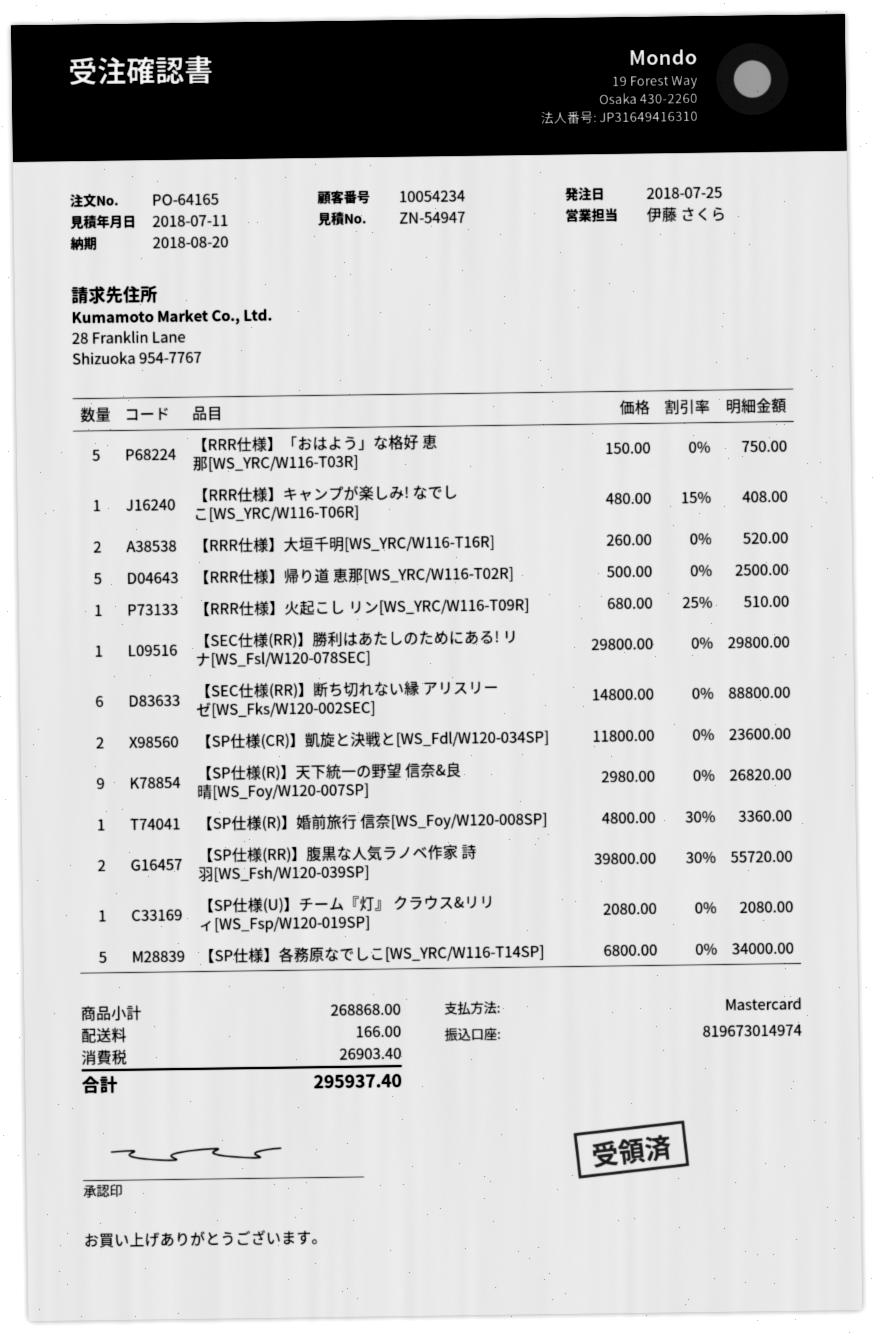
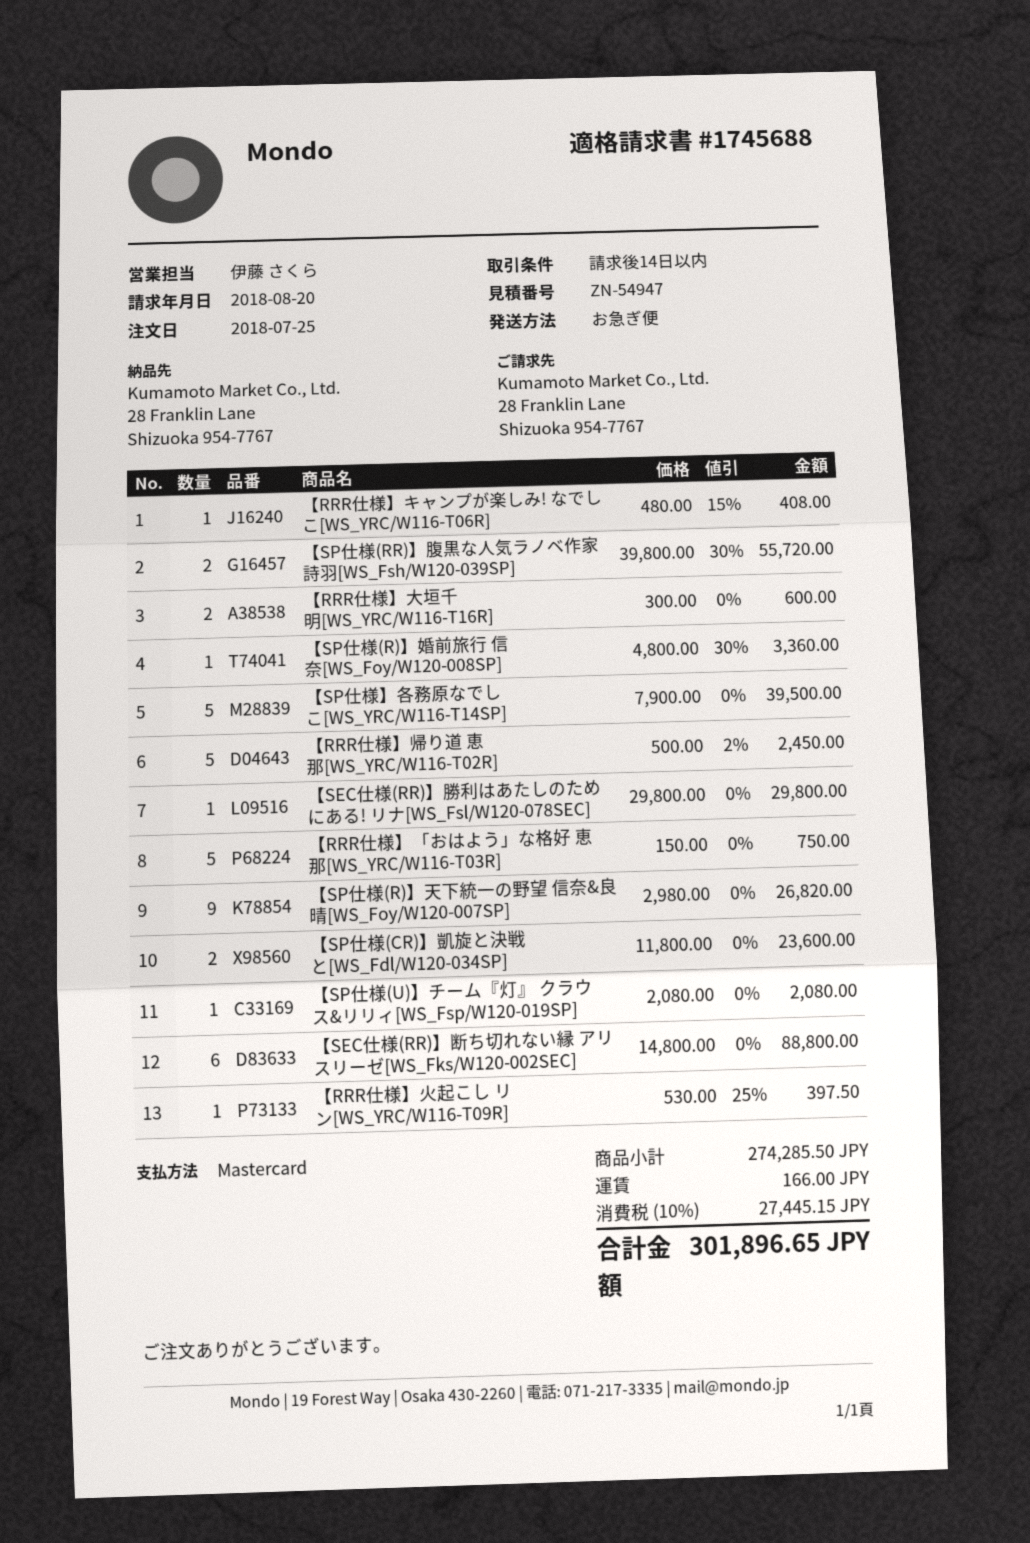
【RRR仕様】大垣千明[WS_YRC/W116-T16R]: 2 x 260.00 = 520.00 -> 2 x 300.00 = 600.00
【RRR仕様】帰り道 恵那[WS_YRC/W116-T02R]: 5 x 500.00 = 2500.00 -> 5 x 500.00 - 2% = 2450.00
【RRR仕様】火起こし リン[WS_YRC/W116-T09R]: 1 x 680.00 - 25% = 510.00 -> 1 x 530.00 - 25% = 397.50
【SP仕様】各務原なでしこ[WS_YRC/W116-T14SP]: 5 x 6800.00 = 34000.00 -> 5 x 7900.00 = 39500.00
subtotal: 268868.00 -> 274285.50
tax: 26903.40 -> 27445.15
total: 295937.40 -> 301896.65

